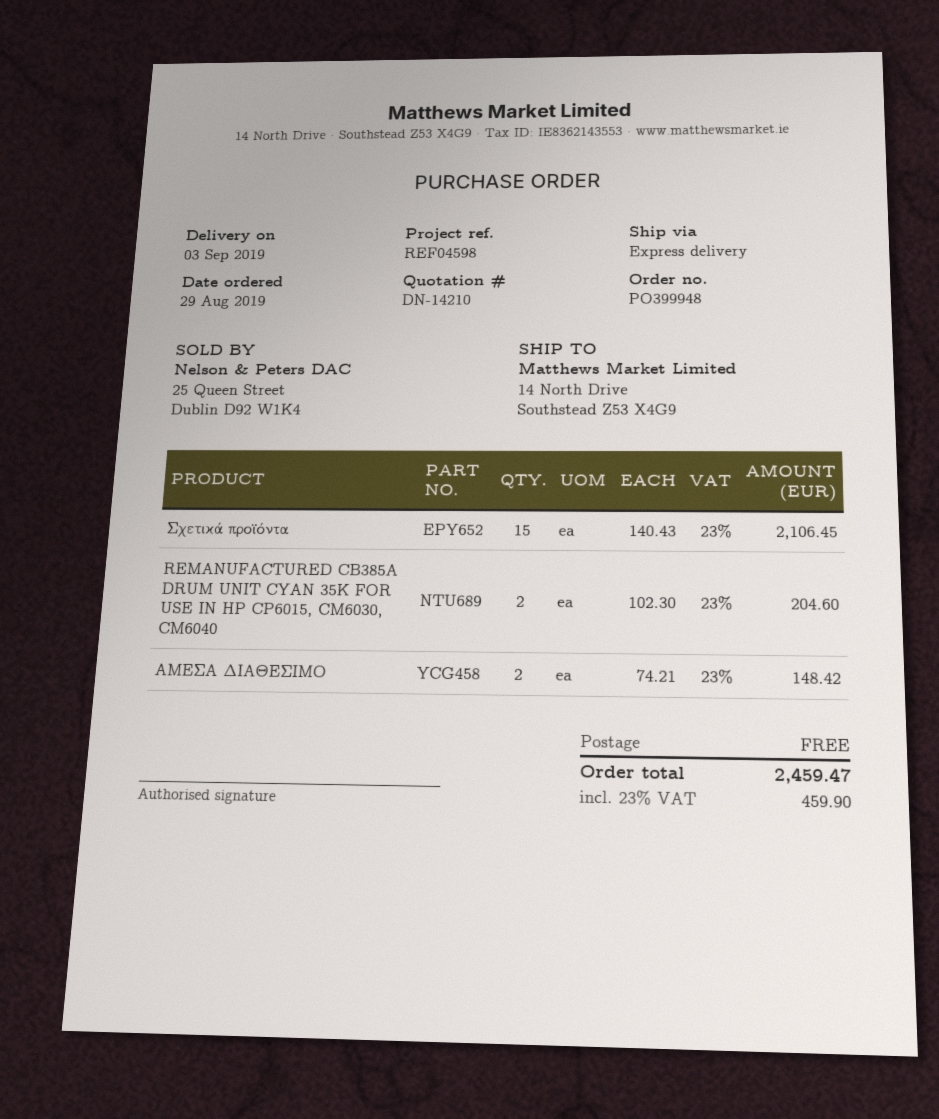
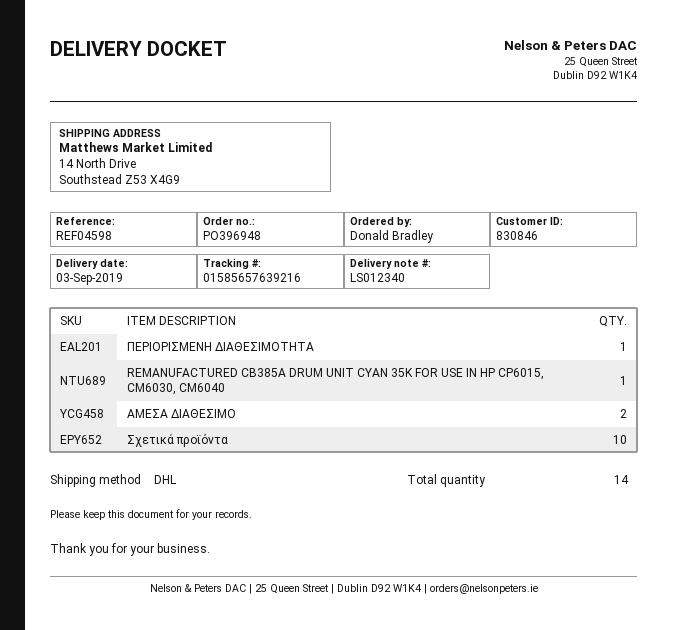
order number: PO399948 -> PO396948
shipping method: express -> DHL
Σχετικά προϊόντα: 15 -> 10
REMANUFACTURED CB385A DRUM UNIT CYAN 35K FOR USE IN HP CP6015, CM6030, CM6040: 2 -> 1
ΠΕΡΙΟΡΙΣΜΕΝΗ ΔΙΑΘΕΣΙΜΟΤΗΤΑ: none -> 1

